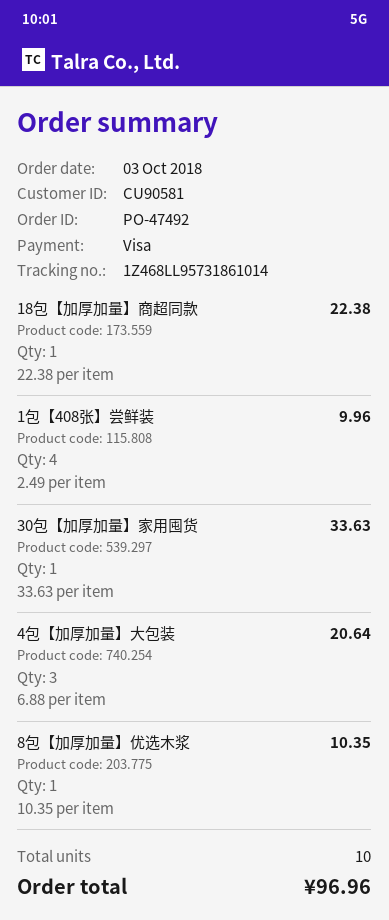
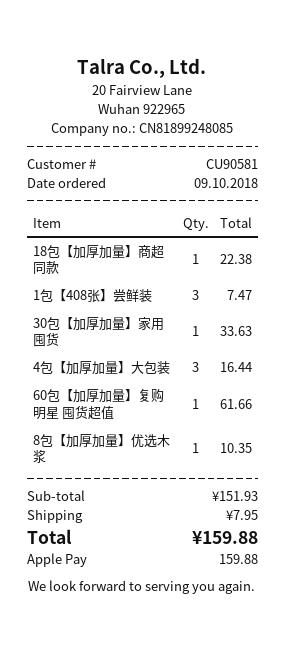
order date: 2018-10-03 -> 2018-10-09
payment method: Visa -> Apple Pay
1包【408张】尝鲜装: 4 for 9.96 -> 3 for 7.47
4包【加厚加量】大包装: 3 for 20.64 -> 3 for 16.44
60包【加厚加量】复购明星 囤货超值: none -> 1 for 61.66
shipping: none -> 7.95
total: 96.96 -> 159.88

